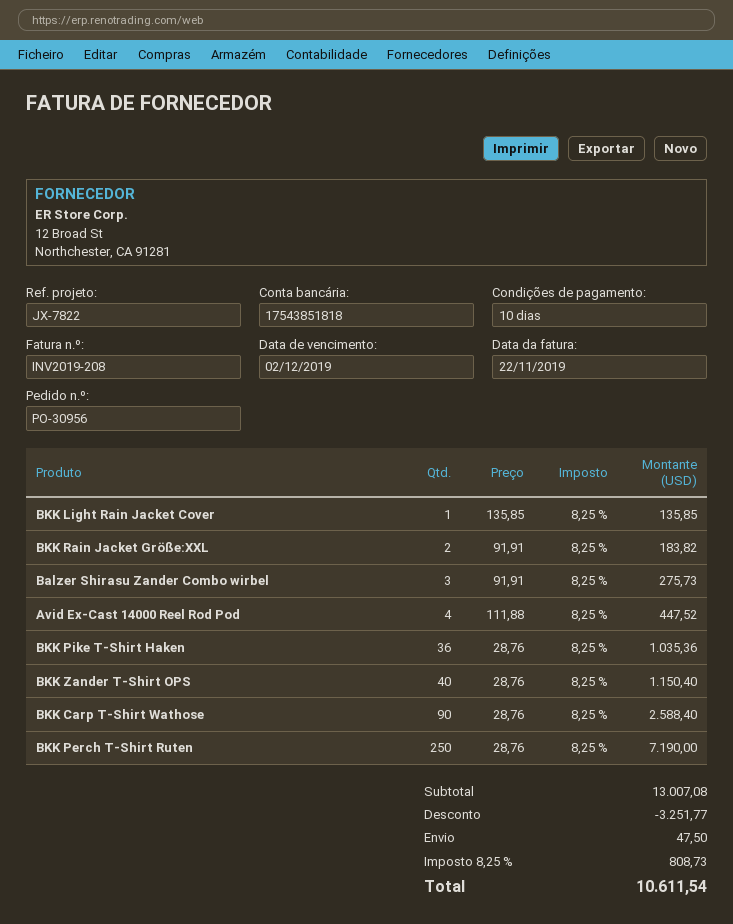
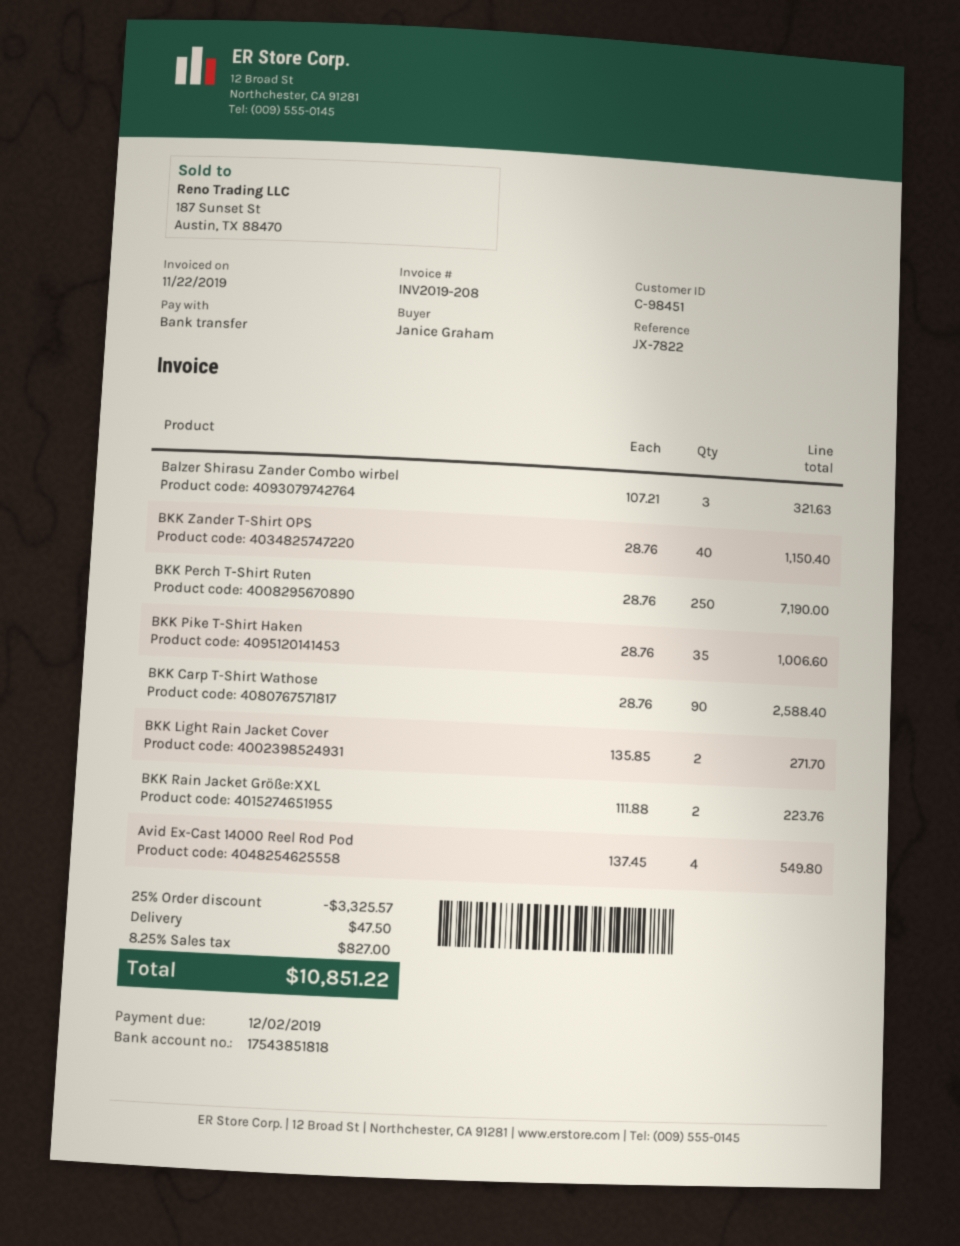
BKK Light Rain Jacket Cover: 1 x 135.85 = 135.85 -> 2 x 135.85 = 271.70
BKK Rain Jacket Größe:XXL: 2 x 91.91 = 183.82 -> 2 x 111.88 = 223.76
Balzer Shirasu Zander Combo wirbel: 3 x 91.91 = 275.73 -> 3 x 107.21 = 321.63
Avid Ex-Cast 14000 Reel Rod Pod: 4 x 111.88 = 447.52 -> 4 x 137.45 = 549.80
BKK Pike T-Shirt Haken: 36 x 28.76 = 1035.36 -> 35 x 28.76 = 1006.60
discount: 3251.77 -> 3325.57
tax: 8.25% = 808.73 -> 8.25% = 827.00
total: 10611.54 -> 10851.22

